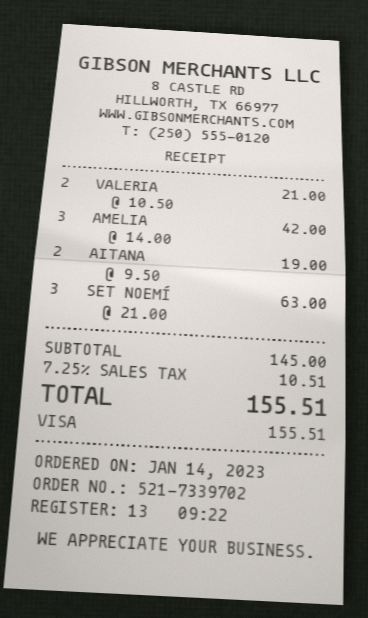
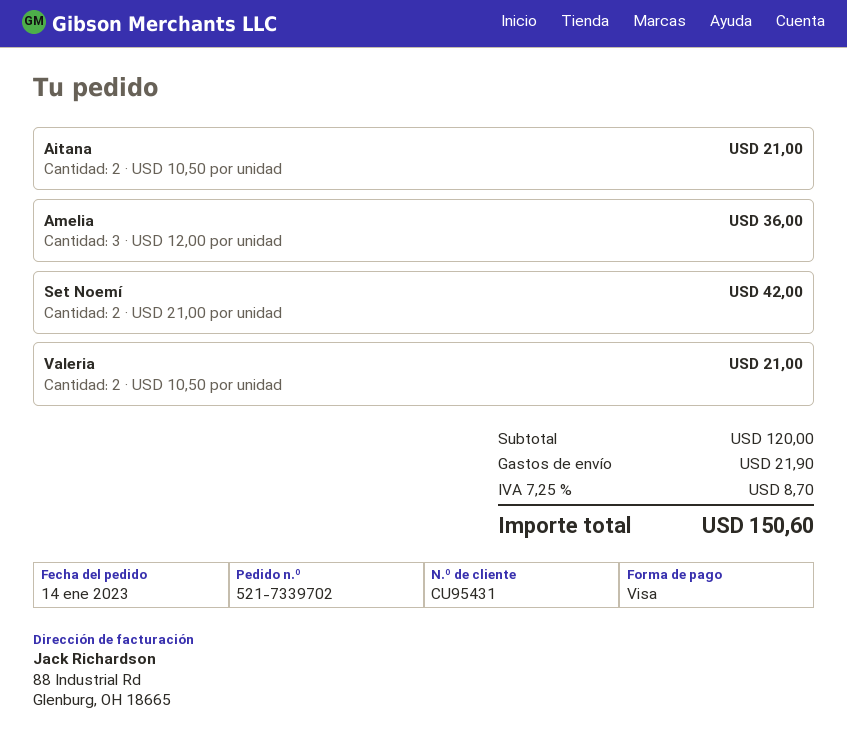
AMELIA: 3 x 14.00 = 42.00 -> 3 x 12.00 = 36.00
AITANA: 2 x 9.50 = 19.00 -> 2 x 10.50 = 21.00
SET NOEMÍ: 3 x 21.00 = 63.00 -> 2 x 21.00 = 42.00
subtotal: 145.00 -> 120.00
shipping: none -> 21.90
tax: 7.25% = 10.51 -> 7.25% = 8.70
total: 155.51 -> 150.60

